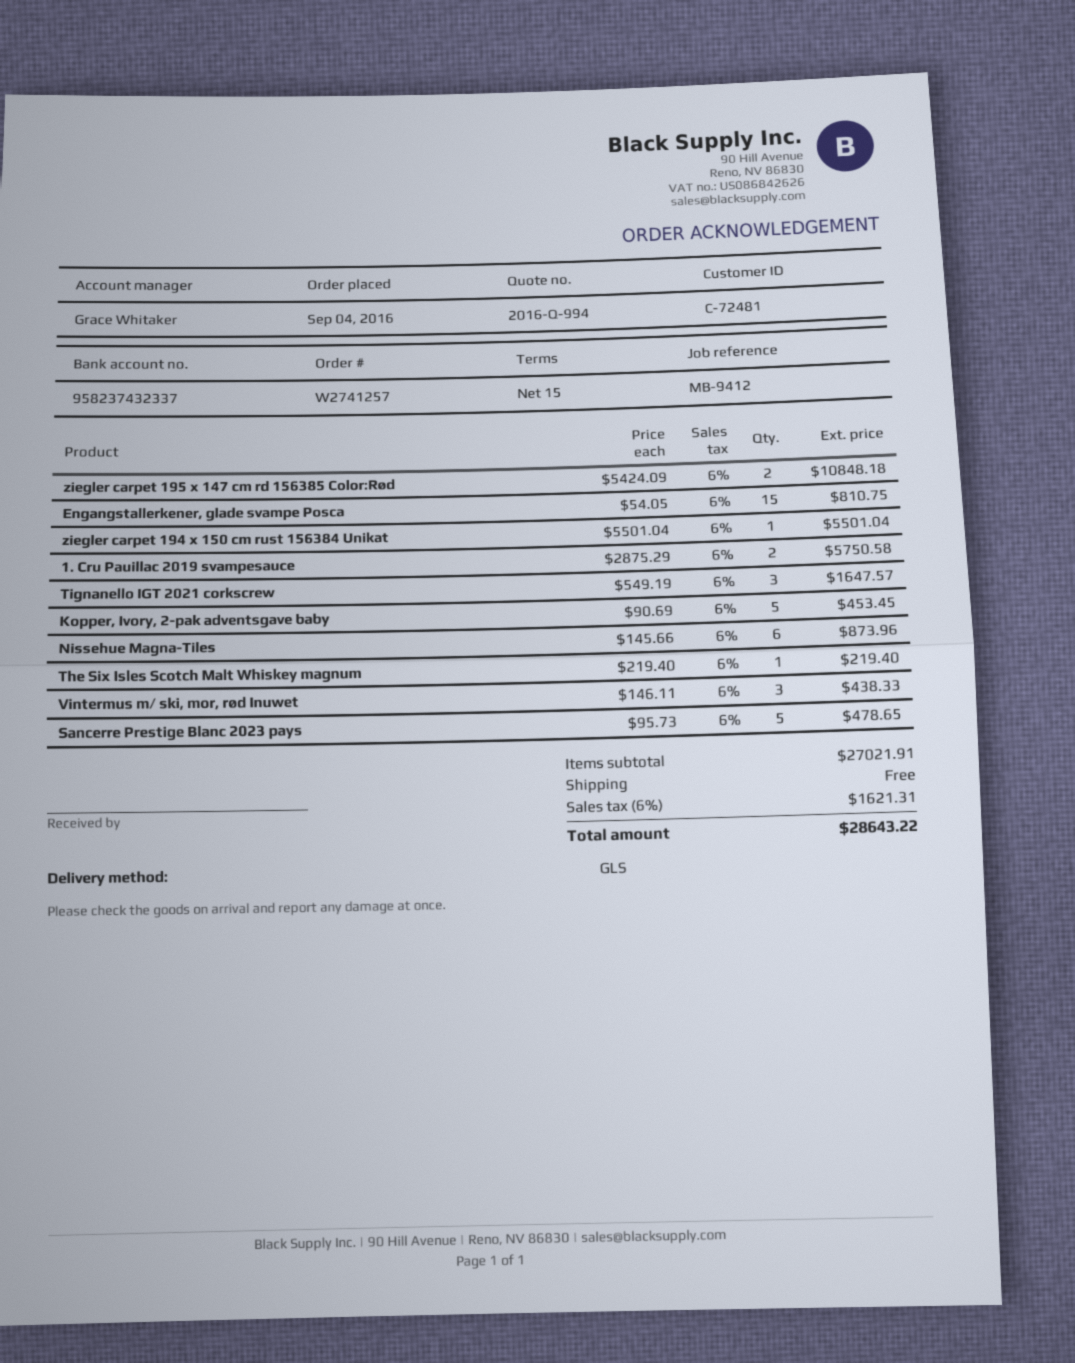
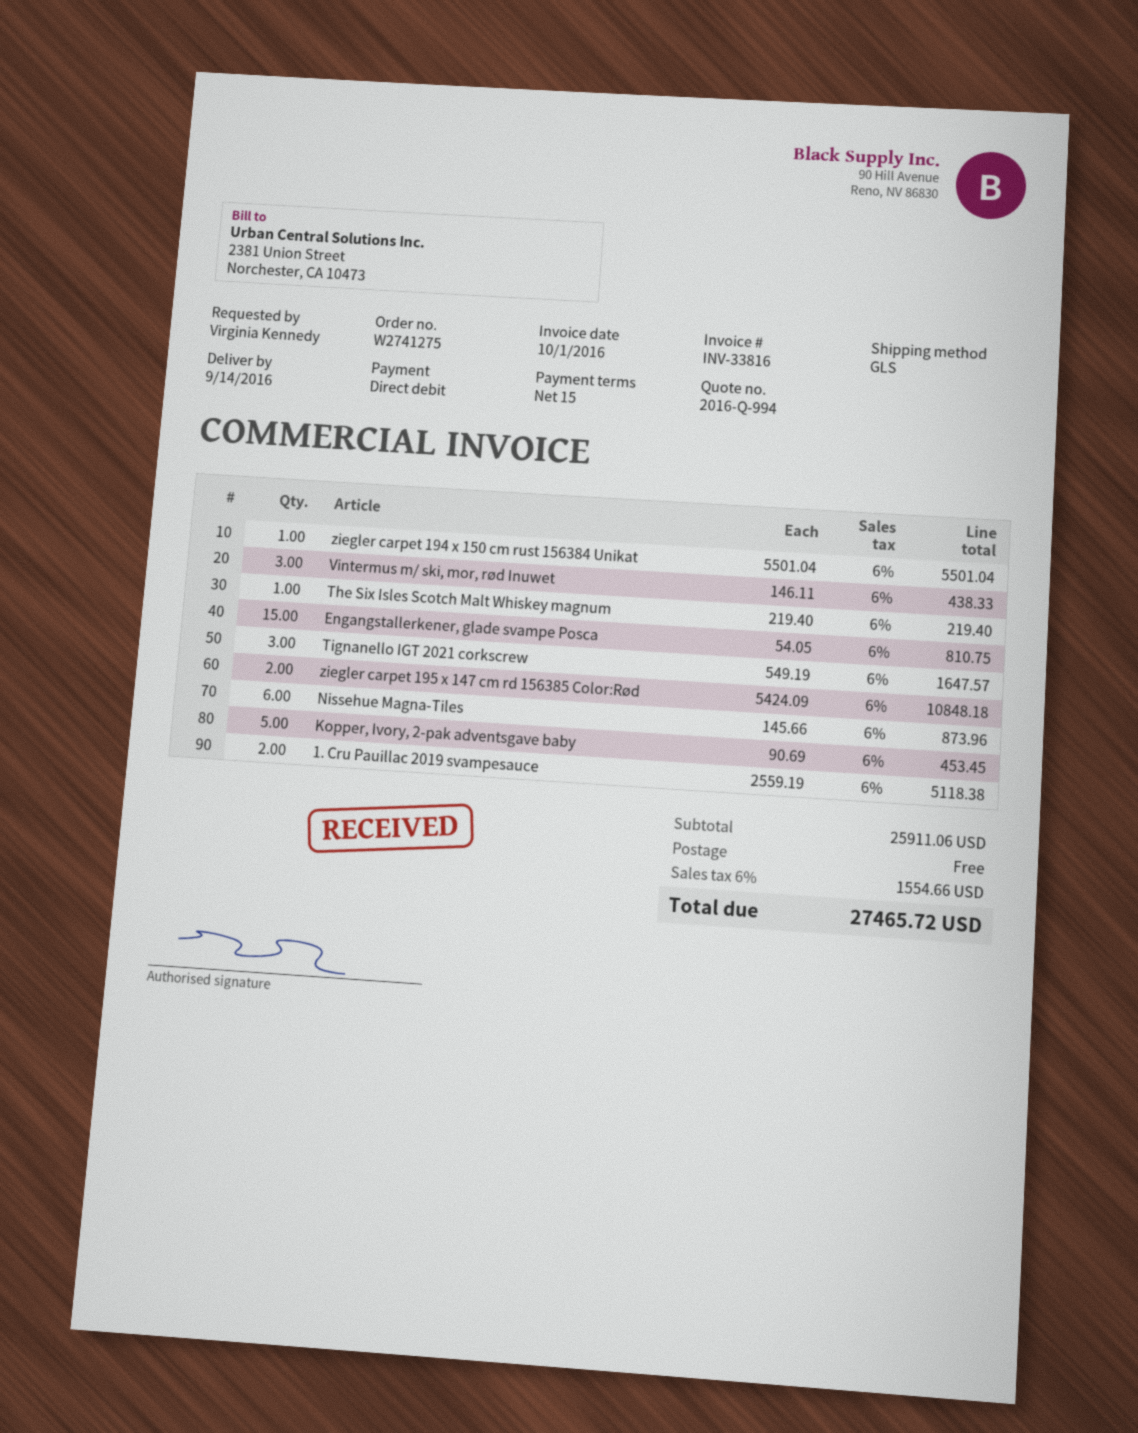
order number: W2741257 -> W2741275
1. Cru Pauillac 2019 svampesauce: 2 x 2875.29 = 5750.58 -> 2 x 2559.19 = 5118.38
Sancerre Prestige Blanc 2023 pays: 5 x 95.73 = 478.65 -> none
subtotal: 27021.91 -> 25911.06
tax: 6% = 1621.31 -> 6% = 1554.66
total: 28643.22 -> 27465.72

